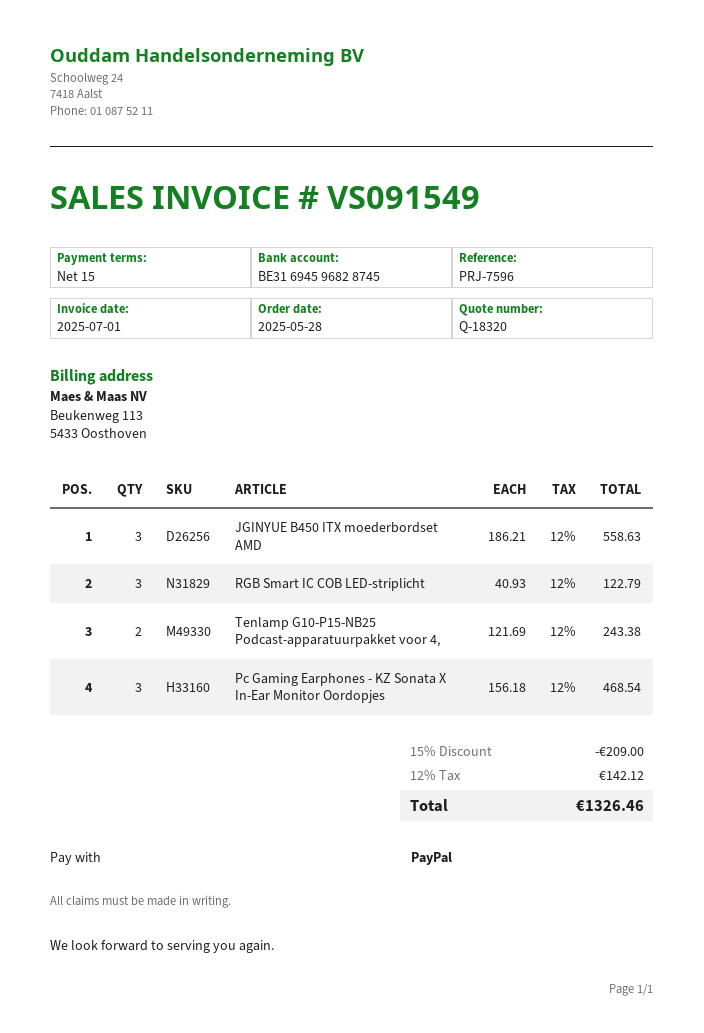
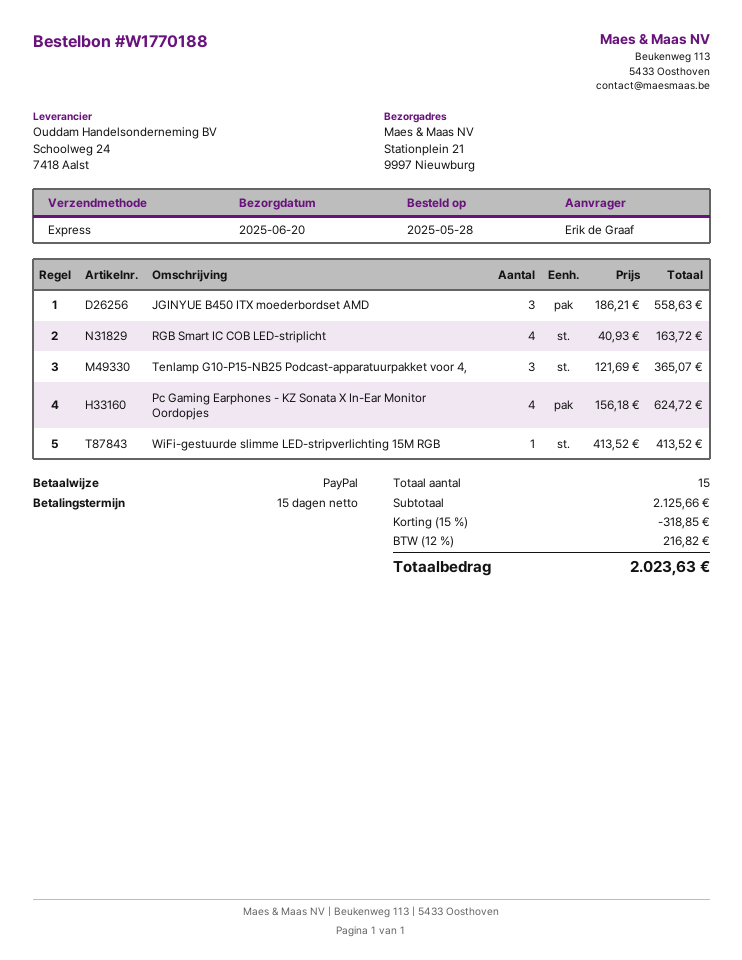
RGB Smart IC COB LED-striplicht: 3 x 40.93 = 122.79 -> 4 x 40.93 = 163.72
Tenlamp G10-P15-NB25 Podcast-apparatuurpakket voor 4,: 2 x 121.69 = 243.38 -> 3 x 121.69 = 365.07
Pc Gaming Earphones - KZ Sonata X In-Ear Monitor Oordopjes: 3 x 156.18 = 468.54 -> 4 x 156.18 = 624.72
WiFi-gestuurde slimme LED-stripverlichting 15M RGB: none -> 1 x 413.52 = 413.52
discount: 15% = 209.00 -> 15% = 318.85
tax: 12% = 142.12 -> 12% = 216.82
total: 1326.46 -> 2023.63

